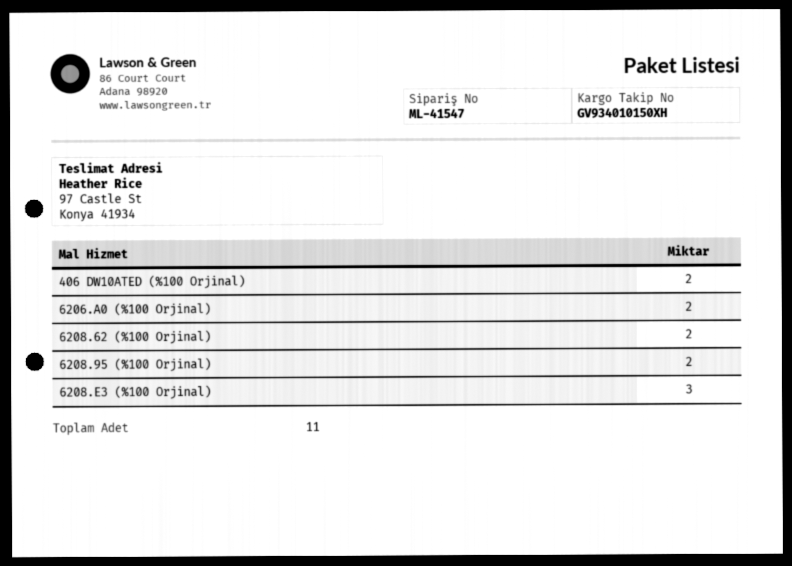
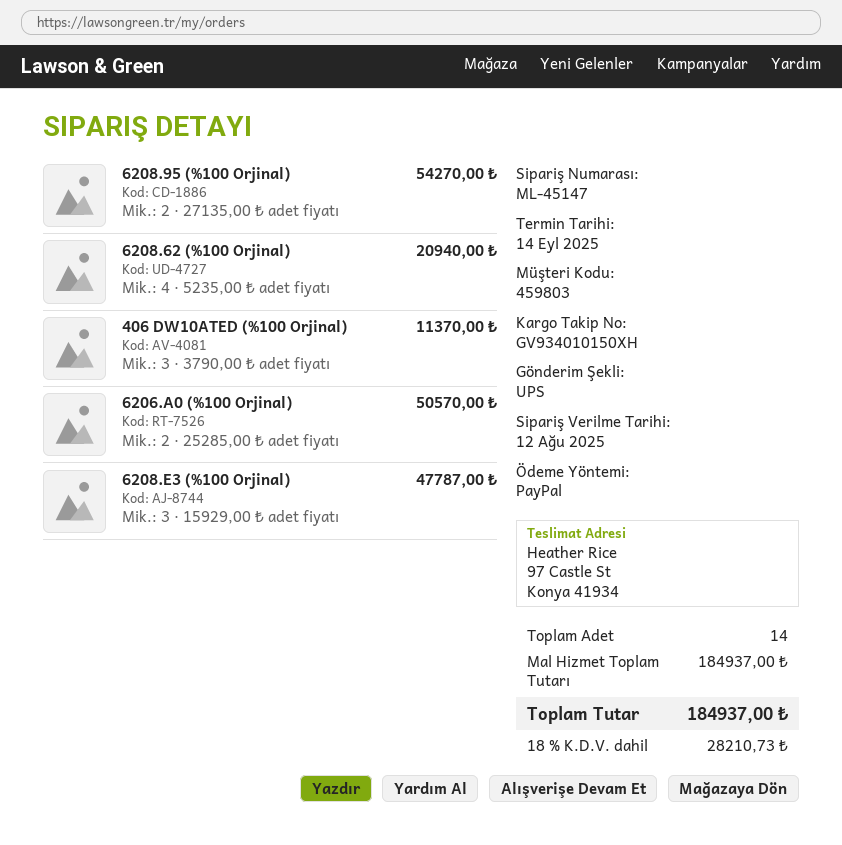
order number: ML-41547 -> ML-45147
406 DW10ATED (%100 Orjinal): 2 -> 3
6208.62 (%100 Orjinal): 2 -> 4
total quantity: 11 -> 14

